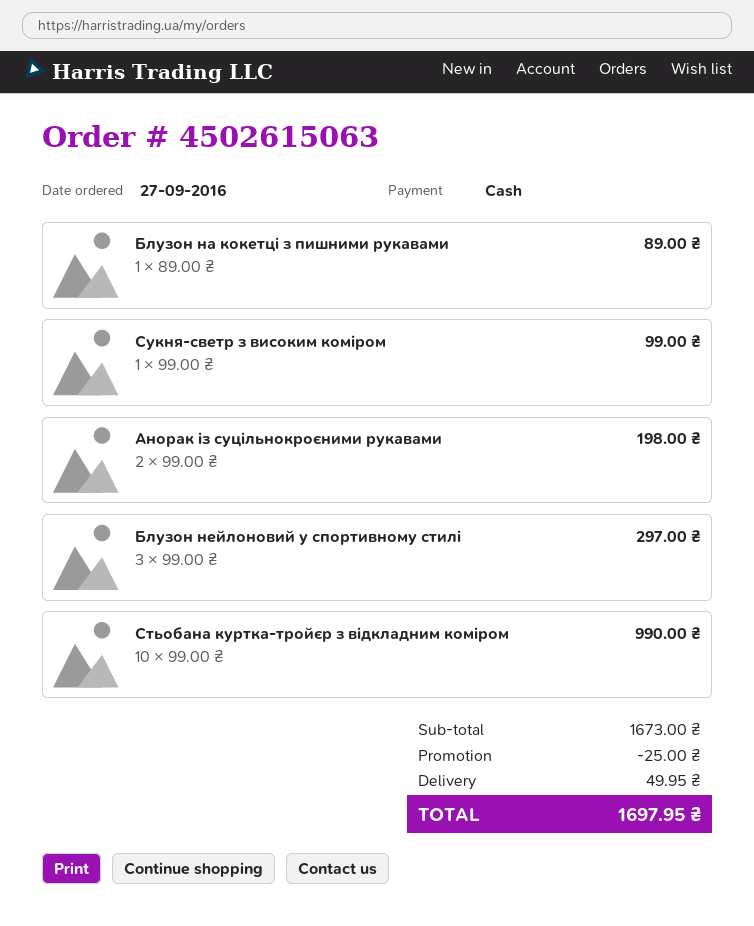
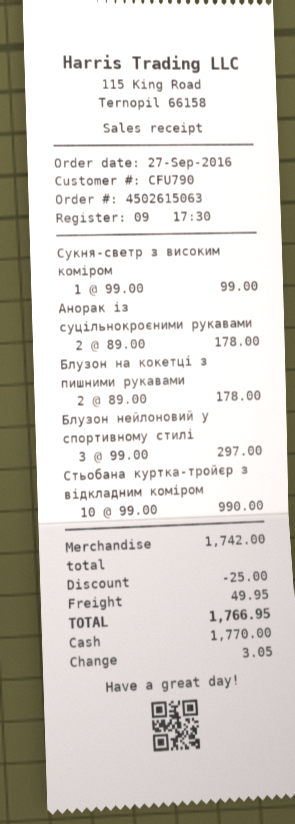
Блузон на кокетці з пишними рукавами: 1 x 89.00 = 89.00 -> 2 x 89.00 = 178.00
Анорак із суцільнокроєними рукавами: 2 x 99.00 = 198.00 -> 2 x 89.00 = 178.00
subtotal: 1673.00 -> 1742.00
total: 1697.95 -> 1766.95

